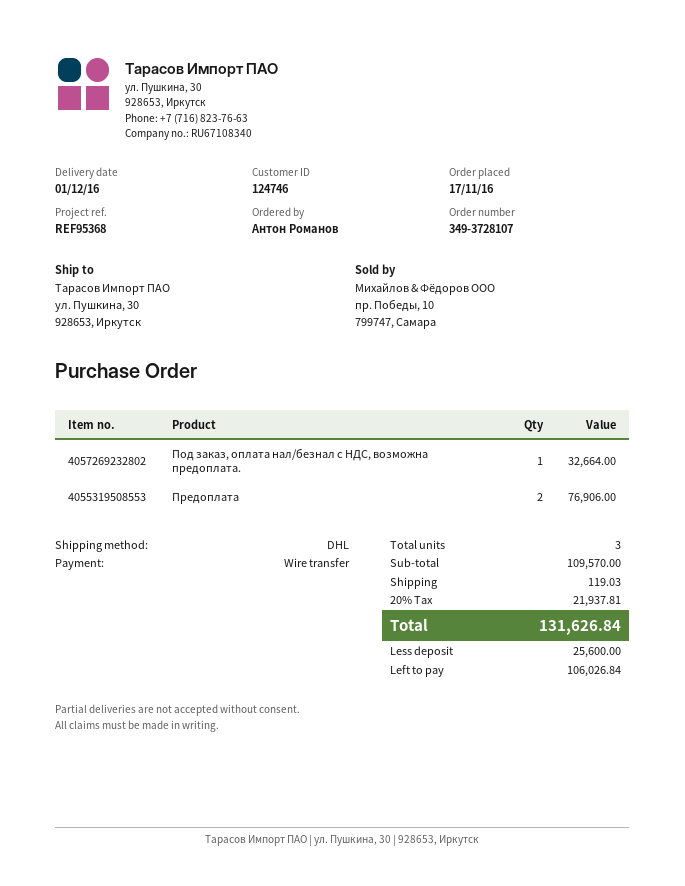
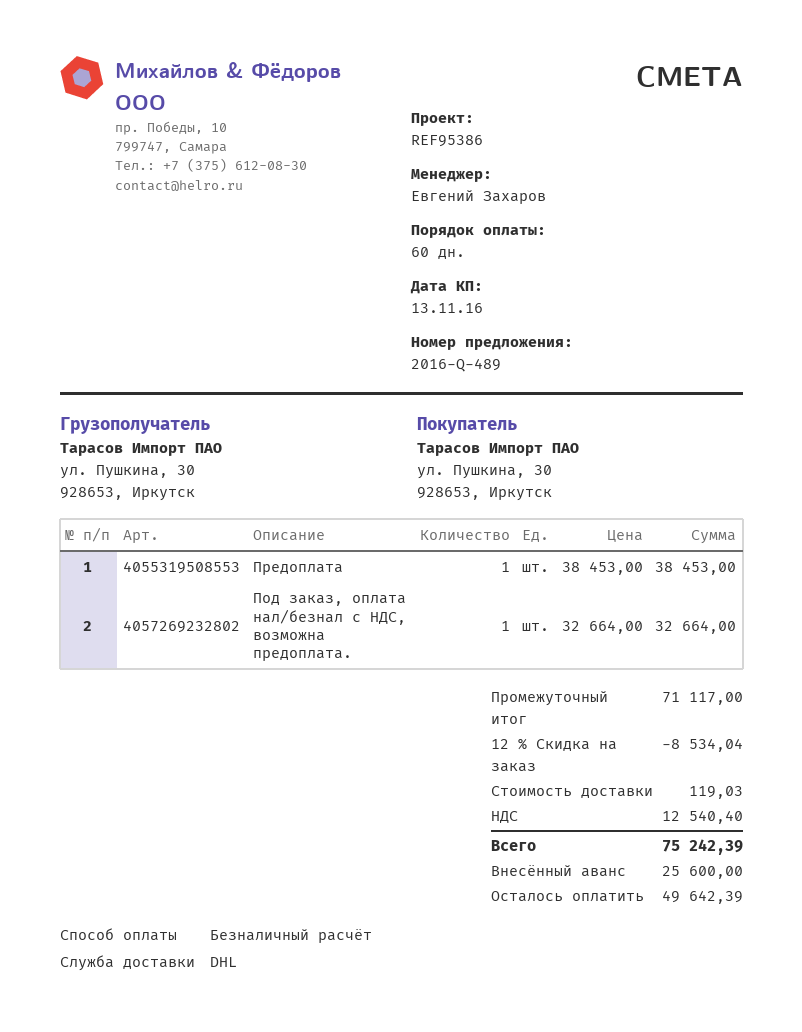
reference: REF95368 -> REF95386
Предоплата: 2 for 76906.00 -> 1 for 38453.00
subtotal: 109570.00 -> 71117.00
discount: none -> 12% = 8534.04
tax: 21937.81 -> 12540.40
total: 131626.84 -> 75242.39
balance: 106026.84 -> 49642.39

